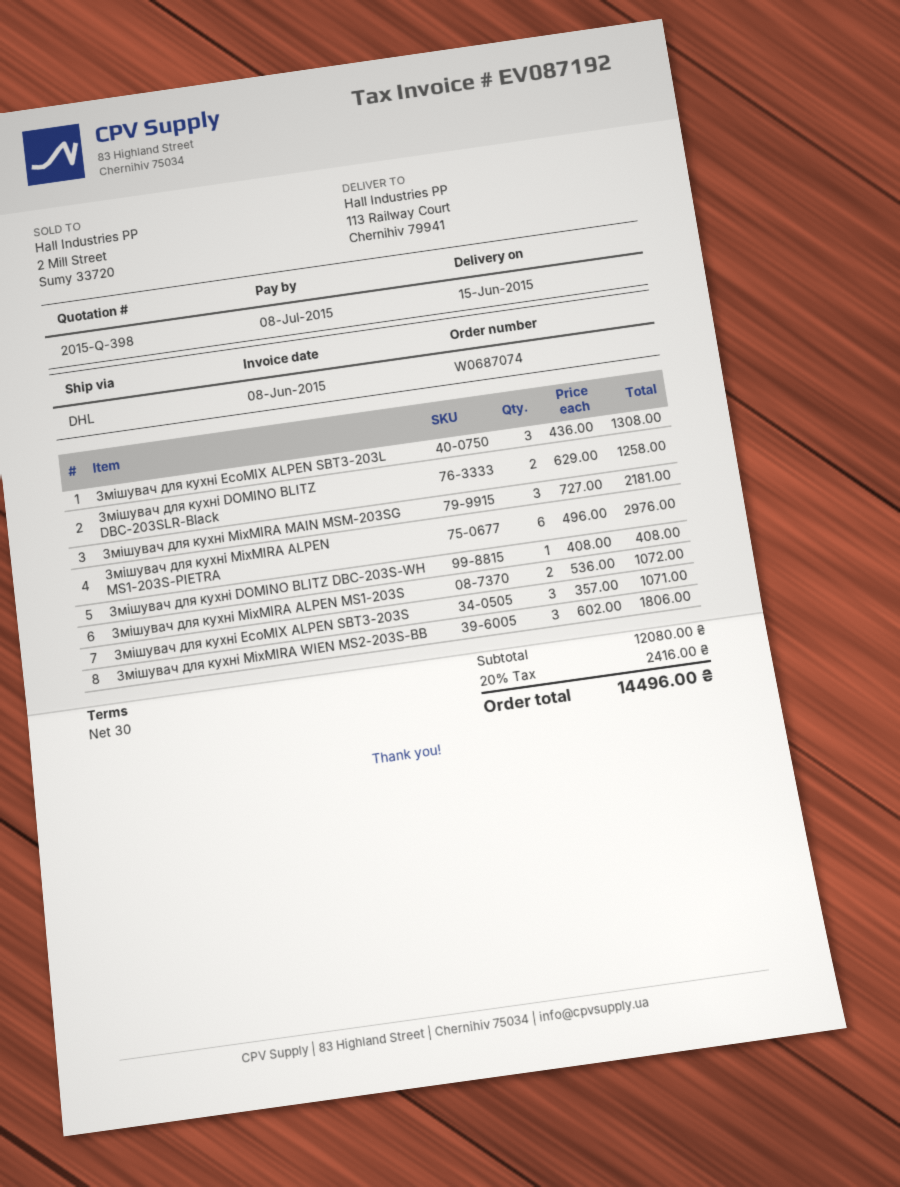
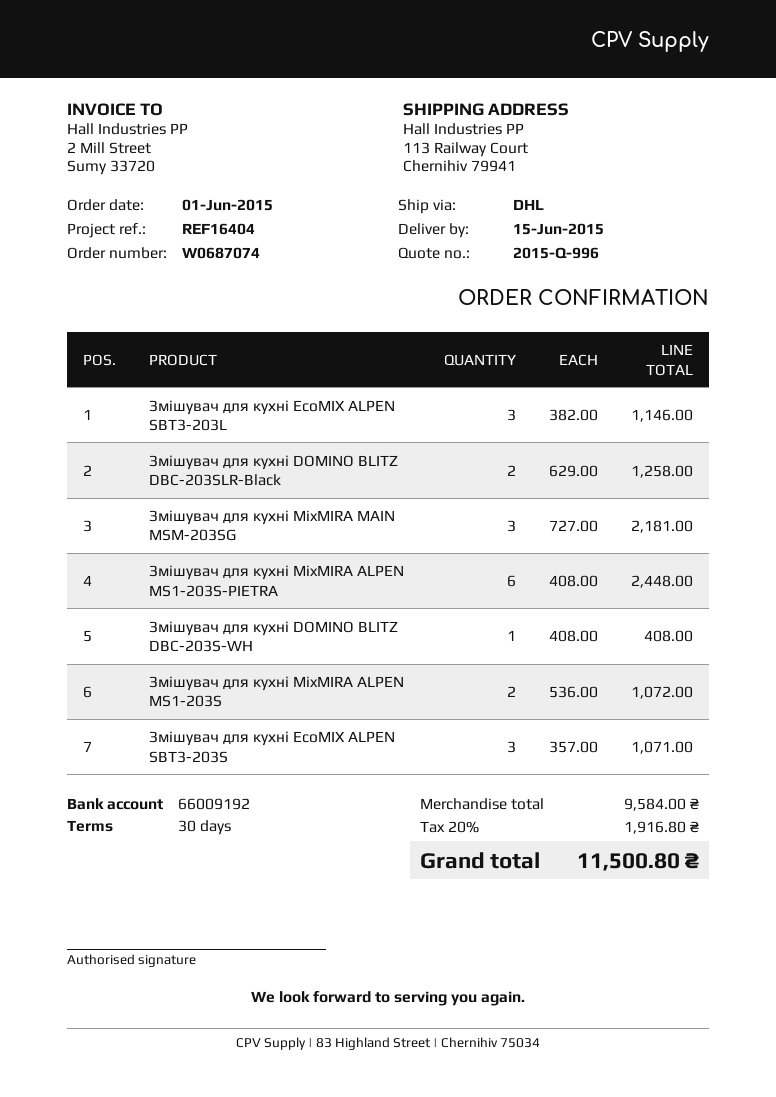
quote number: 2015-Q-398 -> 2015-Q-996
Змішувач для кухні EcoMIX ALPEN SBT3-203L: 3 x 436.00 = 1308.00 -> 3 x 382.00 = 1146.00
Змішувач для кухні MixMIRA ALPEN MS1-203S-PIETRA: 6 x 496.00 = 2976.00 -> 6 x 408.00 = 2448.00
Змішувач для кухні MixMIRA WIEN MS2-203S-BB: 3 x 602.00 = 1806.00 -> none
subtotal: 12080.00 -> 9584.00
tax: 20% = 2416.00 -> 20% = 1916.80
total: 14496.00 -> 11500.80

